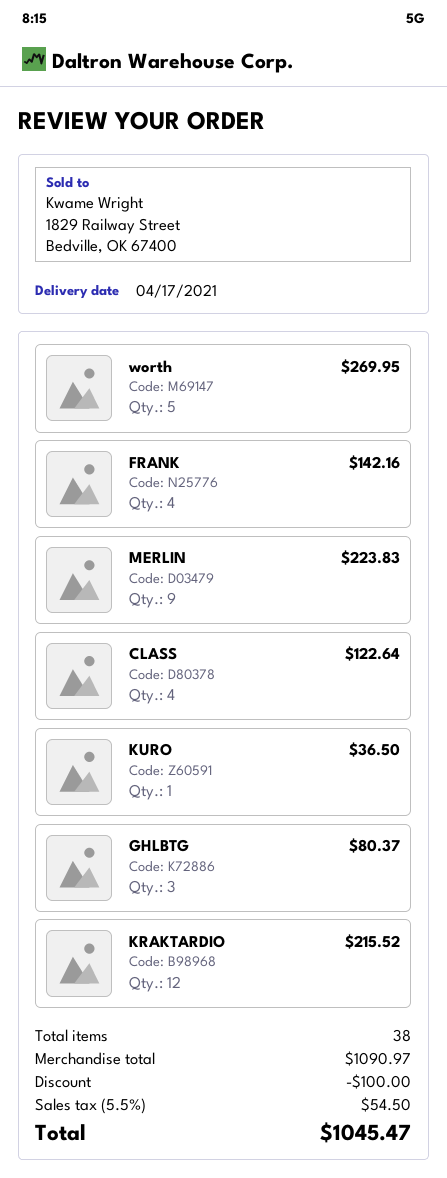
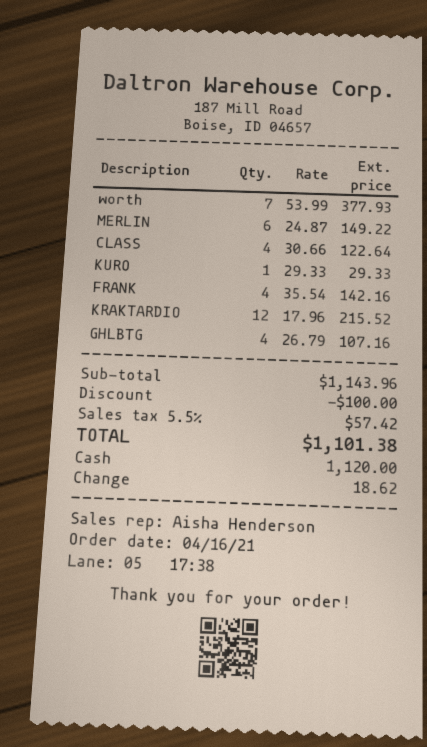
worth: 5 for 269.95 -> 7 for 377.93
MERLIN: 9 for 223.83 -> 6 for 149.22
KURO: 1 for 36.50 -> 1 for 29.33
GHLBTG: 3 for 80.37 -> 4 for 107.16
subtotal: 1090.97 -> 1143.96
tax: 5.5% = 54.50 -> 5.5% = 57.42
total: 1045.47 -> 1101.38

